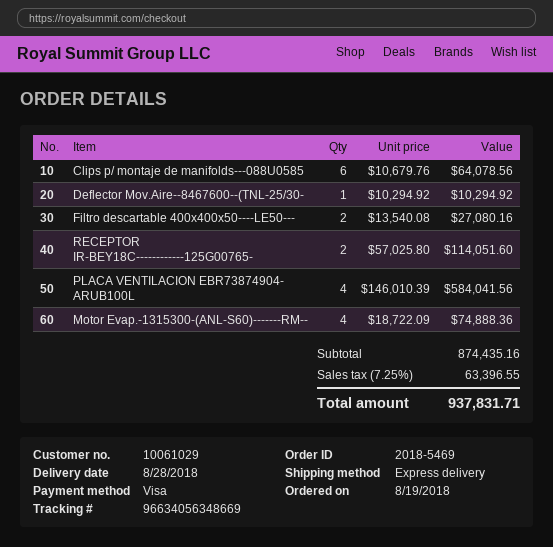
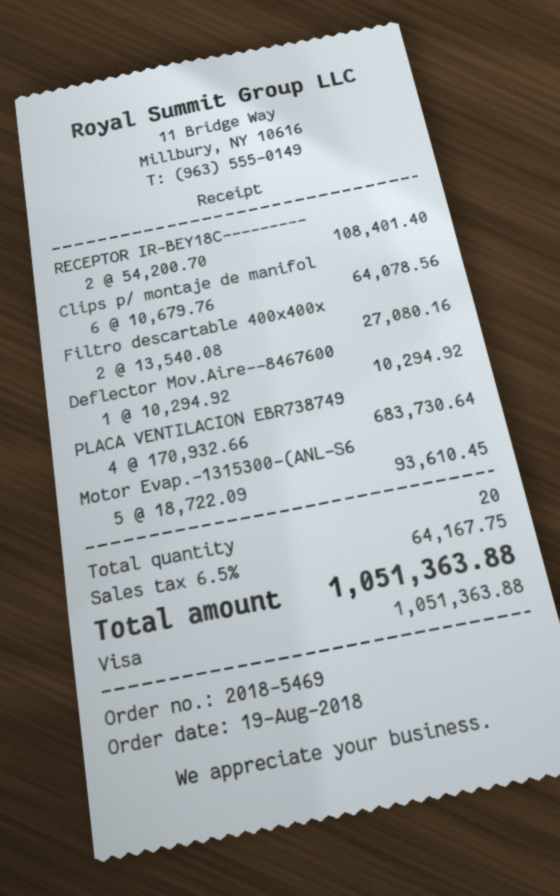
RECEPTOR IR-BEY18C------------125G00765-: 2 x 57025.80 = 114051.60 -> 2 x 54200.70 = 108401.40
PLACA VENTILACION EBR73874904- ARUB100L: 4 x 146010.39 = 584041.56 -> 4 x 170932.66 = 683730.64
Motor Evap.-1315300-(ANL-S60)-------RM--: 4 x 18722.09 = 74888.36 -> 5 x 18722.09 = 93610.45
tax: 7.25% = 63396.55 -> 6.5% = 64167.75
total: 937831.71 -> 1051363.88

